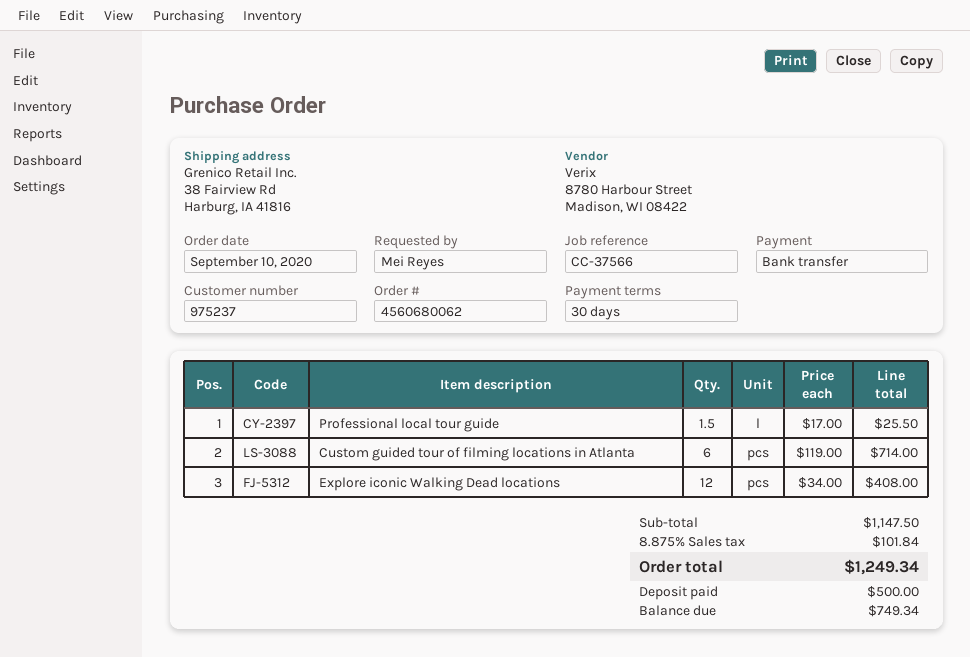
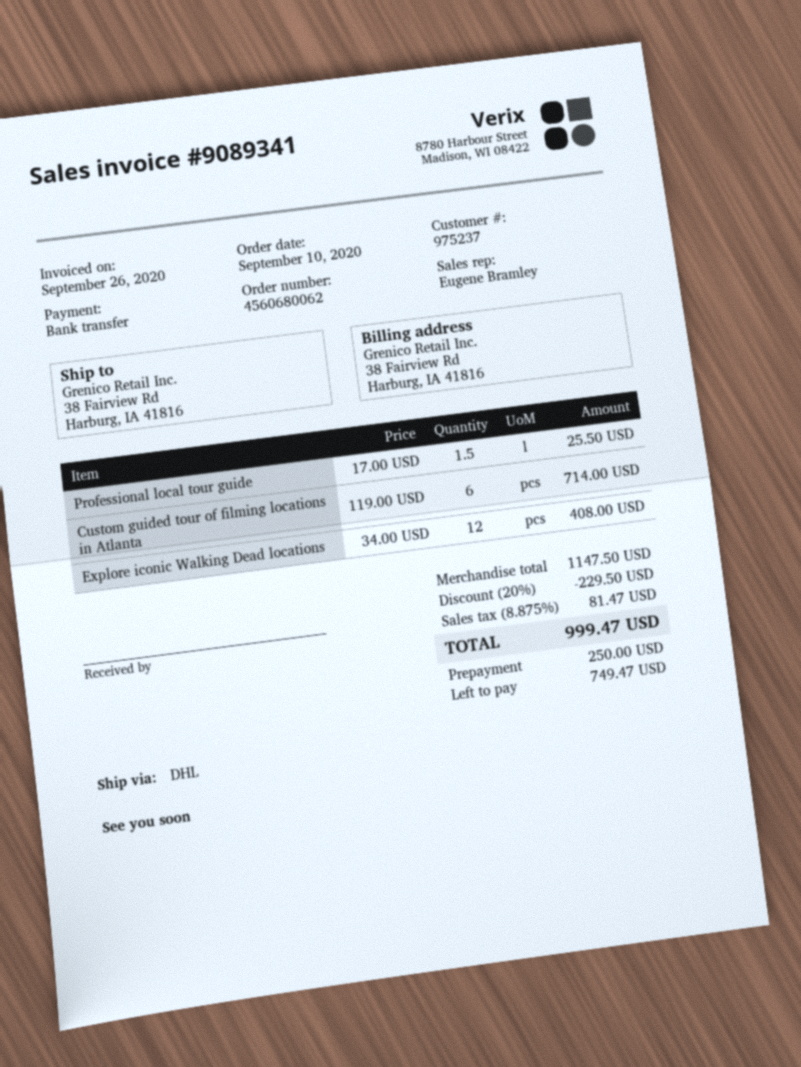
discount: none -> 20% = 229.50
tax: 8.875% = 101.84 -> 8.875% = 81.47
total: 1249.34 -> 999.47
deposit: 500.00 -> 250.00
balance: 749.34 -> 749.47

